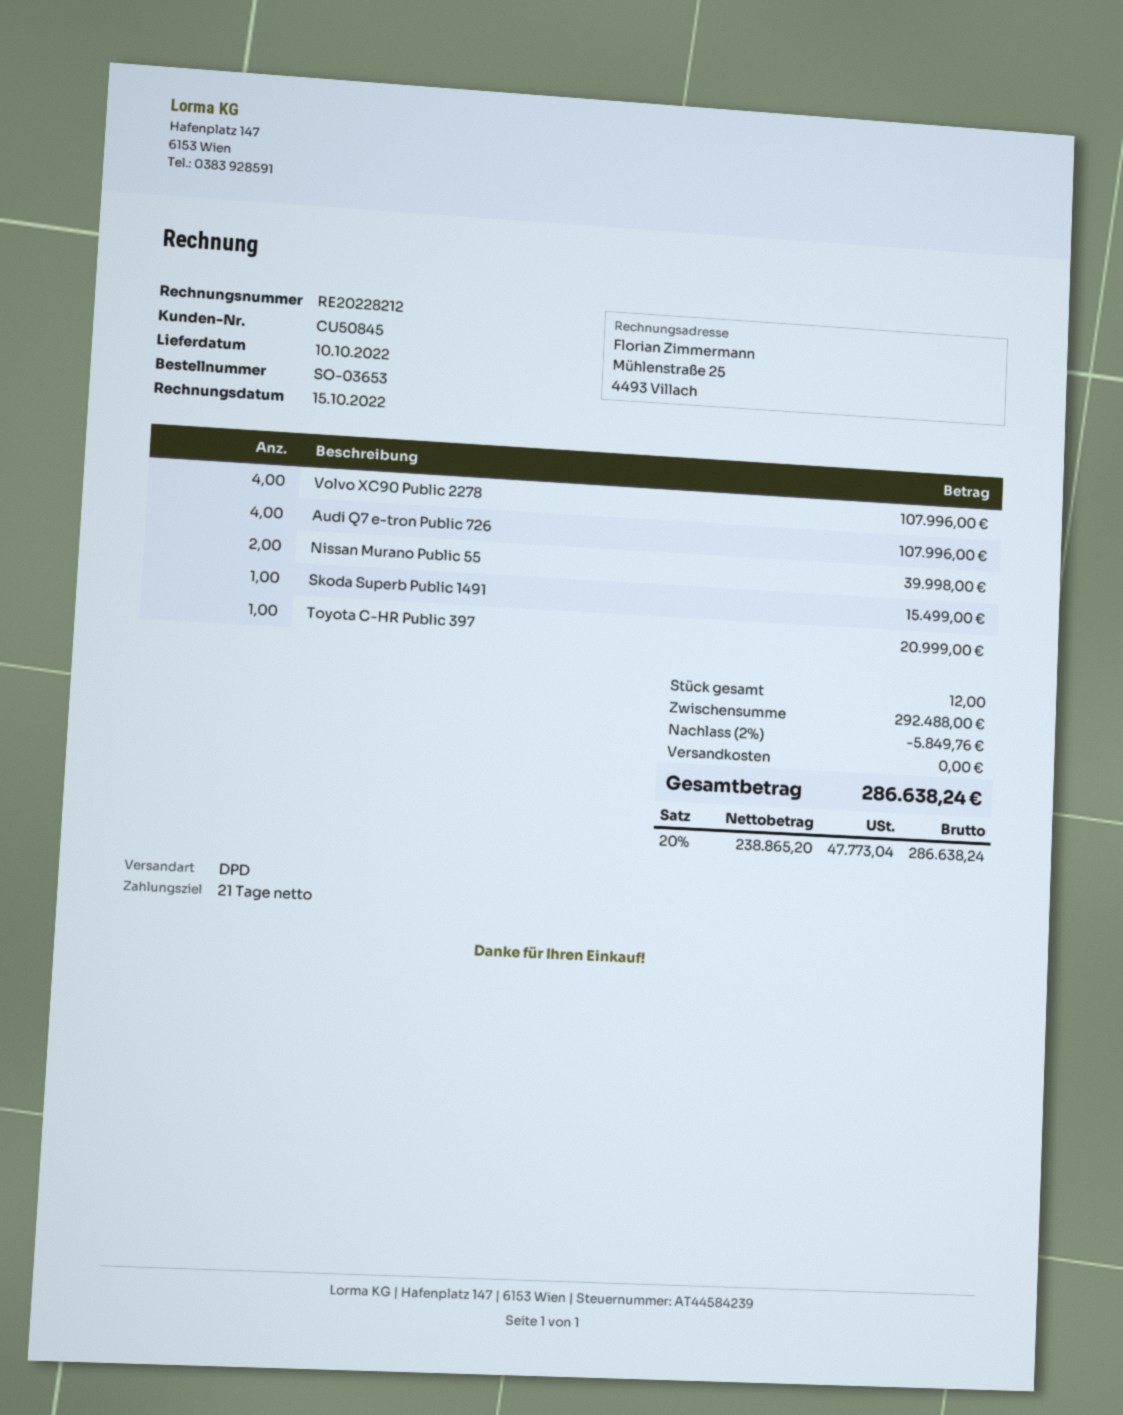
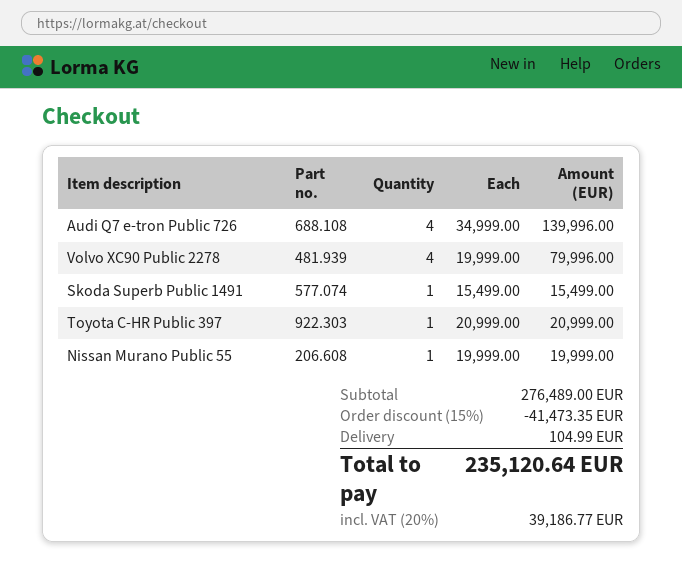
Volvo XC90 Public 2278: 4 for 107996.00 -> 4 for 79996.00
Audi Q7 e-tron Public 726: 4 for 107996.00 -> 4 for 139996.00
Nissan Murano Public 55: 2 for 39998.00 -> 1 for 19999.00
subtotal: 292488.00 -> 276489.00
discount: 2% = 5849.76 -> 15% = 41473.35
shipping: 0.00 -> 104.99
tax: 20% = 47773.04 -> 20% = 39186.77
total: 286638.24 -> 235120.64

